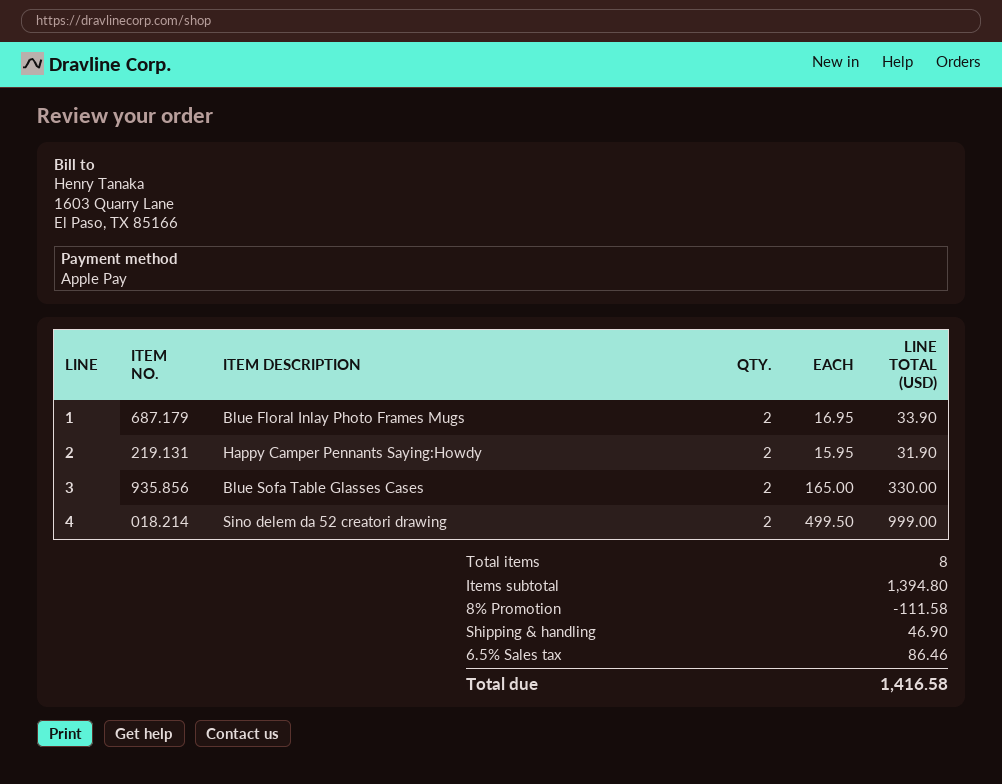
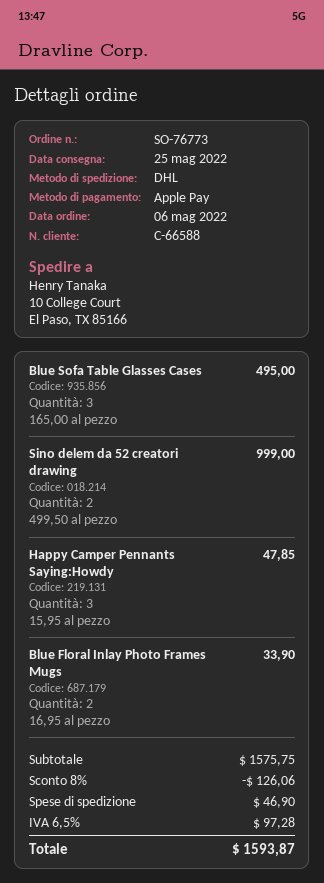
Happy Camper Pennants Saying:Howdy: 2 x 15.95 = 31.90 -> 3 x 15.95 = 47.85
Blue Sofa Table Glasses Cases: 2 x 165.00 = 330.00 -> 3 x 165.00 = 495.00
subtotal: 1394.80 -> 1575.75
discount: 8% = 111.58 -> 8% = 126.06
tax: 6.5% = 86.46 -> 6.5% = 97.28
total: 1416.58 -> 1593.87

